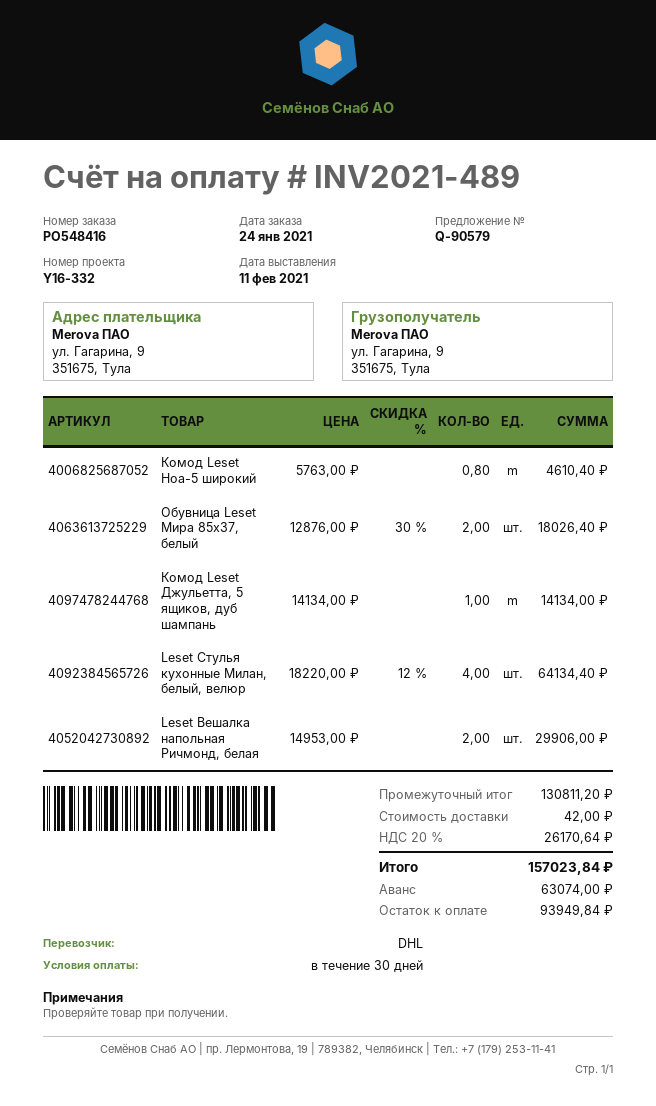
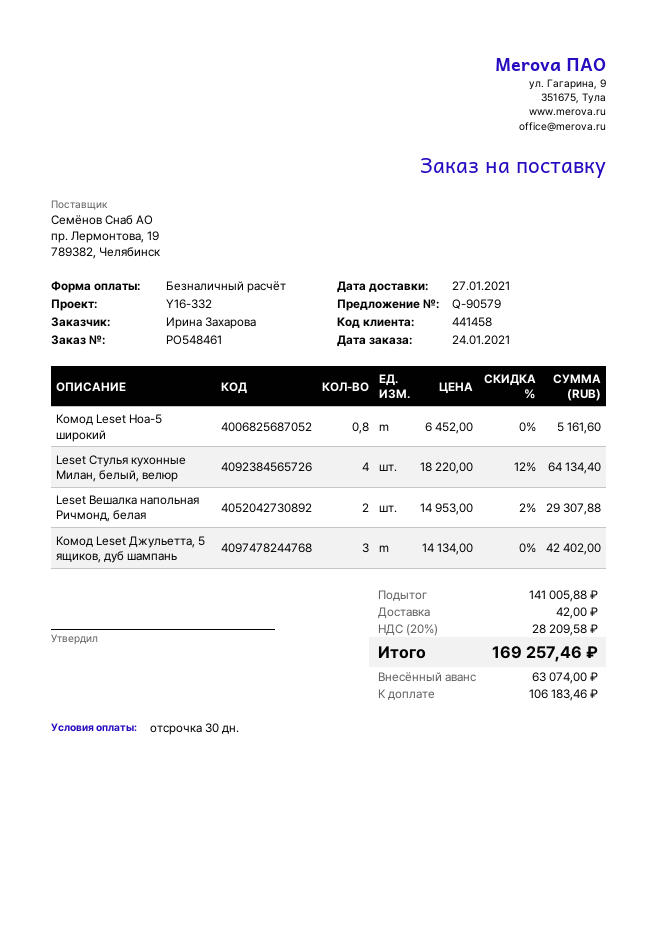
order number: PO548416 -> PO548461
Комод Leset Ноа-5 широкий: 0.8 x 5763.00 = 4610.40 -> 0.8 x 6452.00 = 5161.60
Обувница Leset Мира 85х37, белый: 2 x 12876.00 - 30% = 18026.40 -> none
Комод Leset Джульетта, 5 ящиков, дуб шампань: 1 x 14134.00 = 14134.00 -> 3 x 14134.00 = 42402.00
Leset Вешалка напольная Ричмонд, белая: 2 x 14953.00 = 29906.00 -> 2 x 14953.00 - 2% = 29307.88
subtotal: 130811.20 -> 141005.88
tax: 20% = 26170.64 -> 20% = 28209.58
total: 157023.84 -> 169257.46
balance: 93949.84 -> 106183.46

